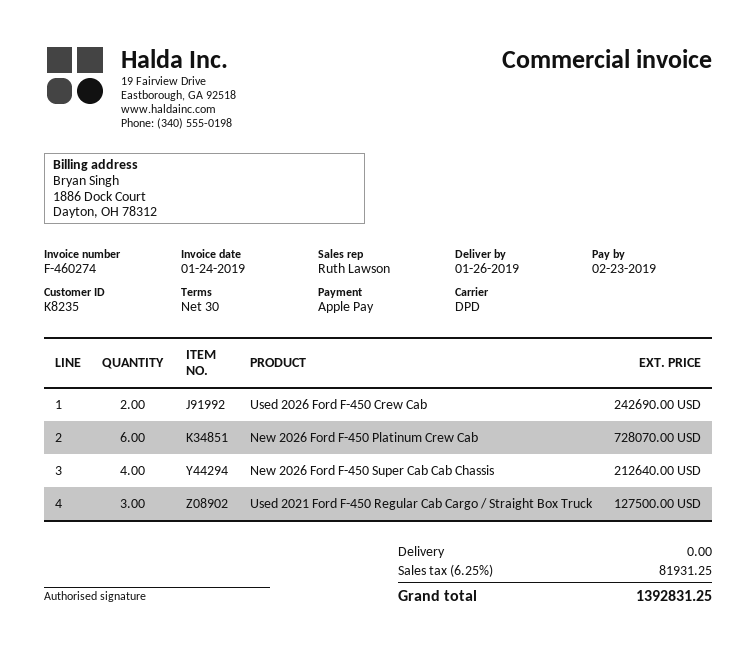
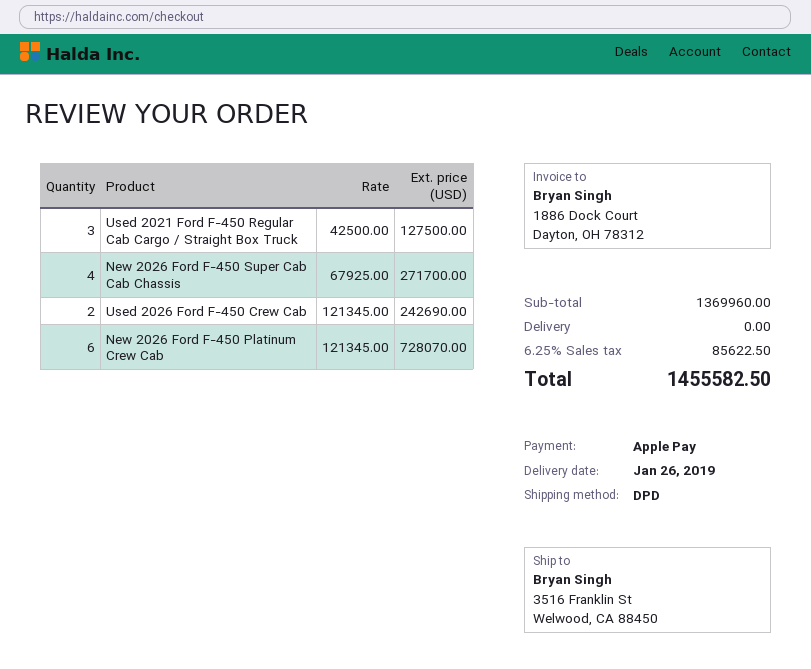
New 2026 Ford F-450 Super Cab Cab Chassis: 4 for 212640.00 -> 4 for 271700.00
tax: 6.25% = 81931.25 -> 6.25% = 85622.50
total: 1392831.25 -> 1455582.50

